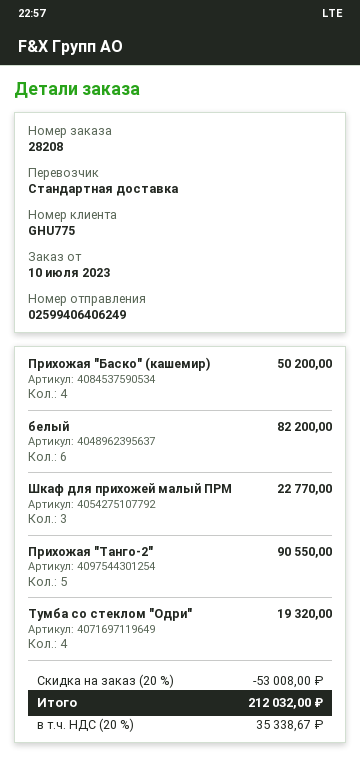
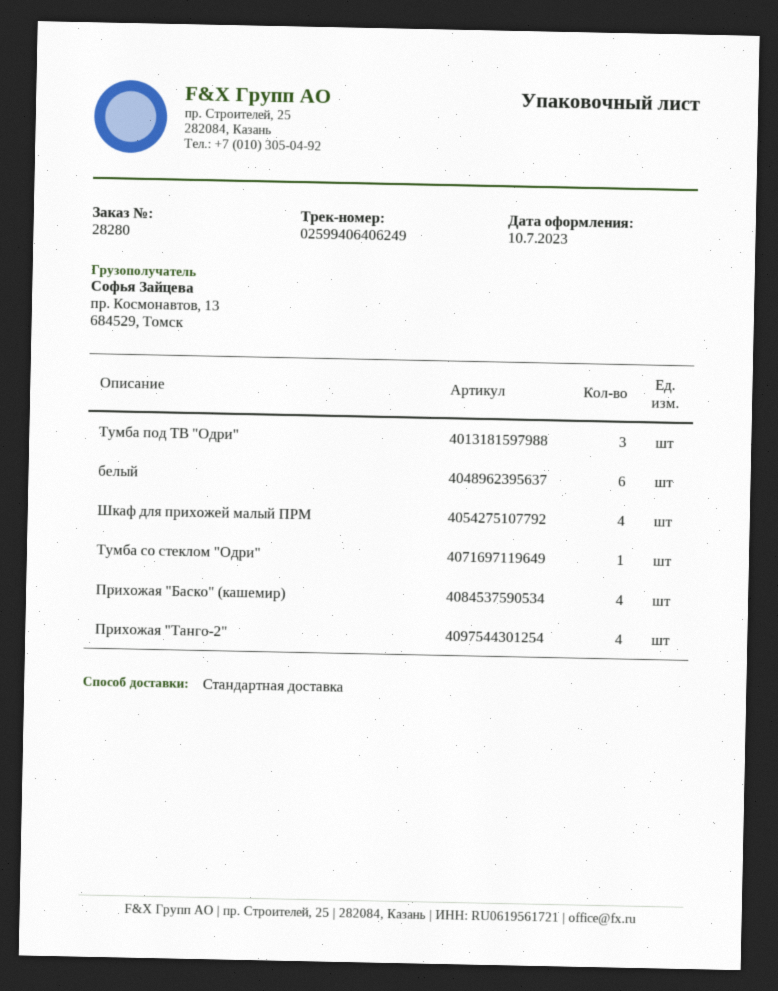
order number: 28208 -> 28280
Шкаф для прихожей малый ПРМ: 3 -> 4
Прихожая "Танго-2": 5 -> 4
Тумба со стеклом "Одри": 4 -> 1
Тумба под ТВ "Одри": none -> 3

